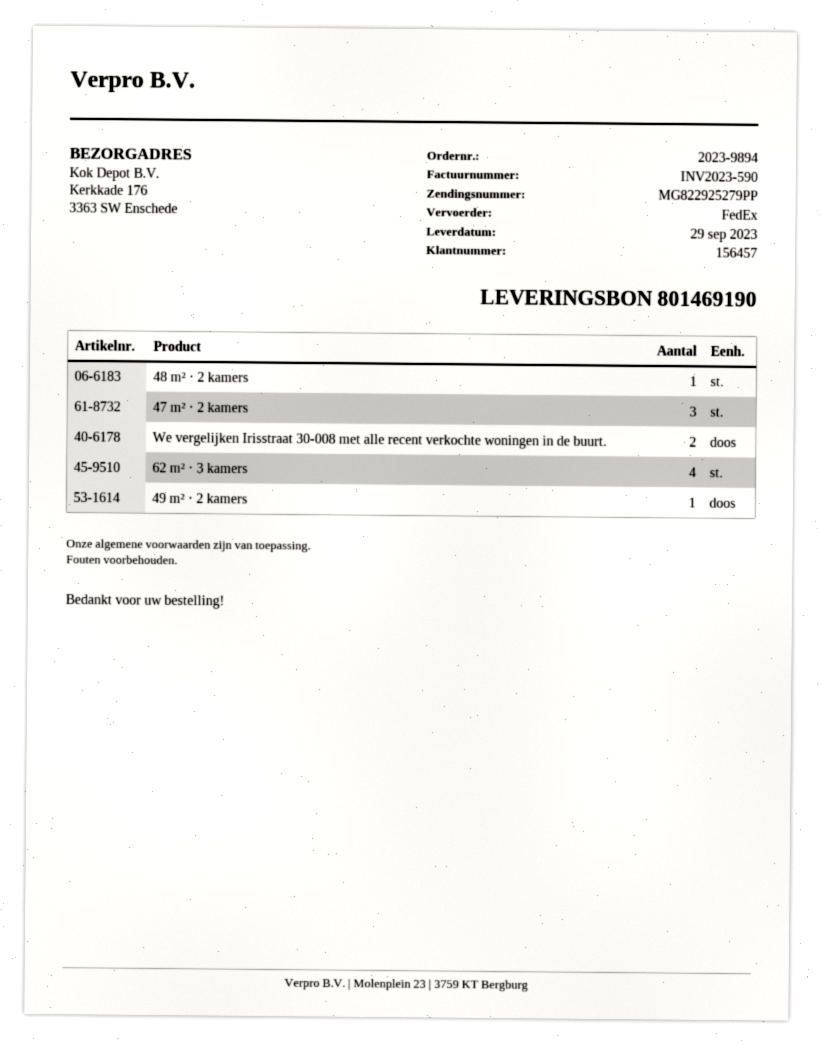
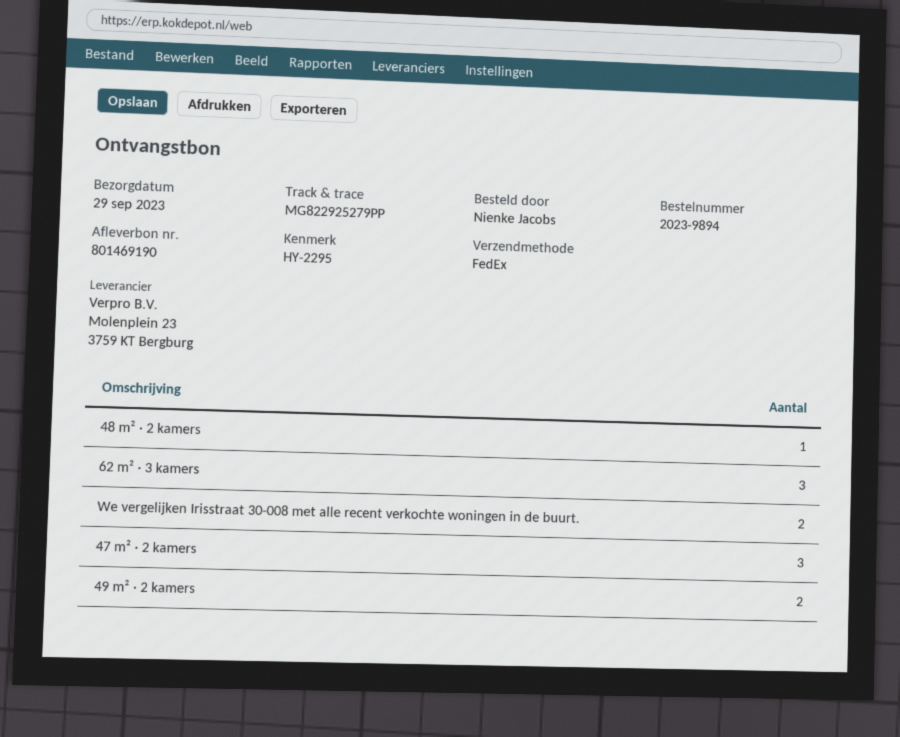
62 m² · 3 kamers: 4 -> 3
49 m² · 2 kamers: 1 -> 2

